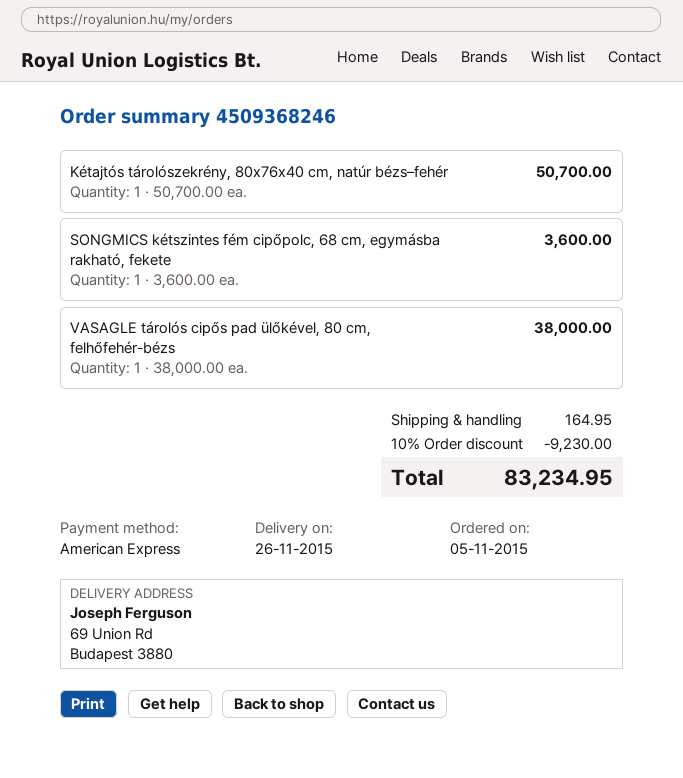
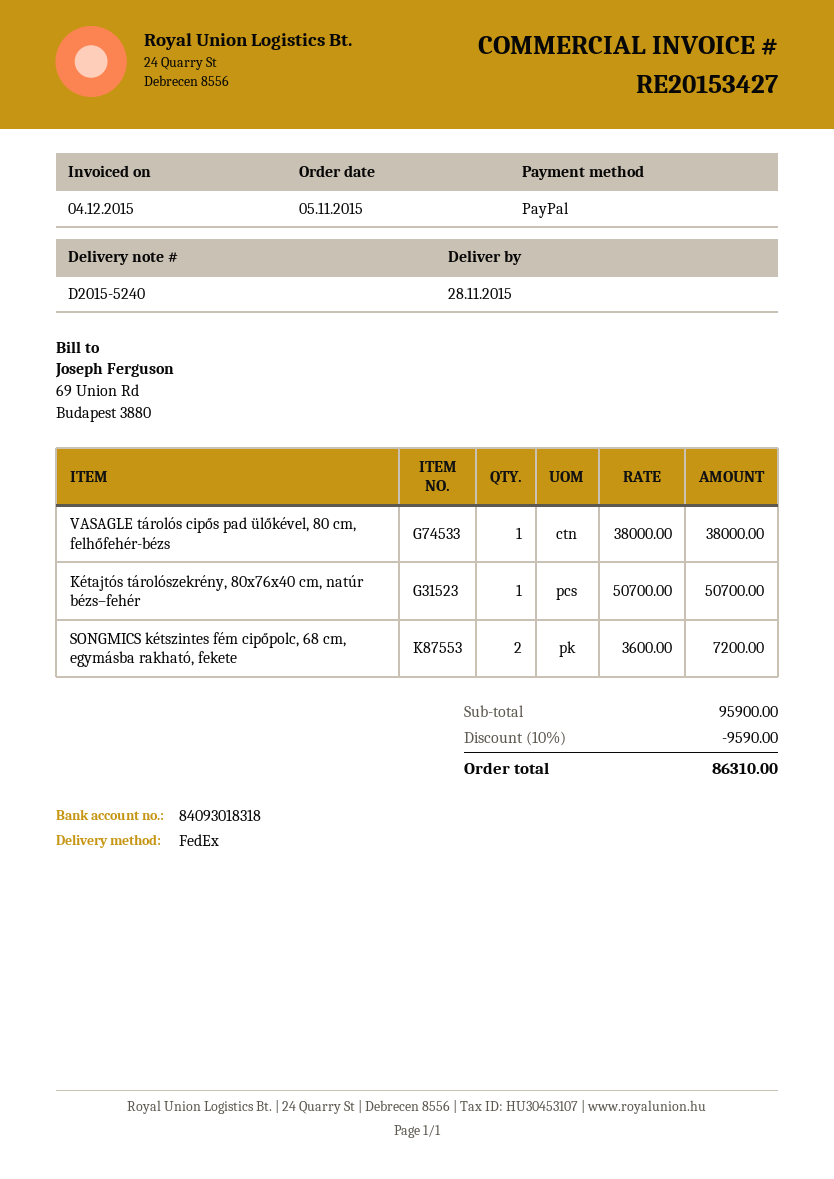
delivery date: 2015-11-26 -> 2015-11-28
payment method: American Express -> PayPal
SONGMICS kétszintes fém cipőpolc, 68 cm, egymásba rakható, fekete: 1 x 3600.00 = 3600.00 -> 2 x 3600.00 = 7200.00
discount: 10% = 9230.00 -> 10% = 9590.00
shipping: 164.95 -> none
total: 83234.95 -> 86310.00

